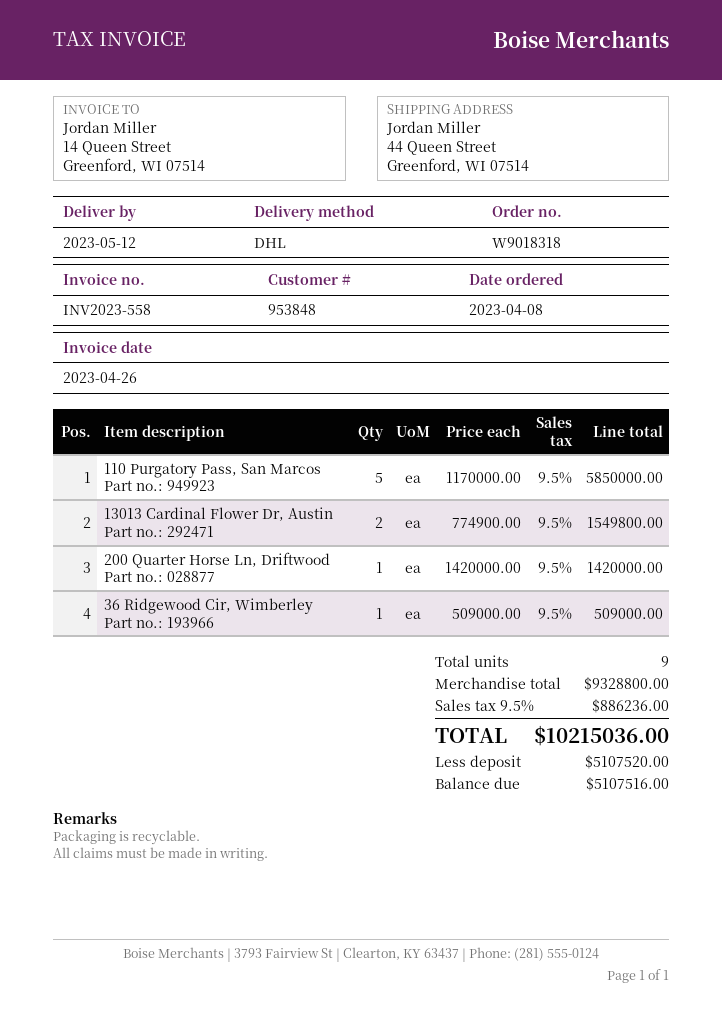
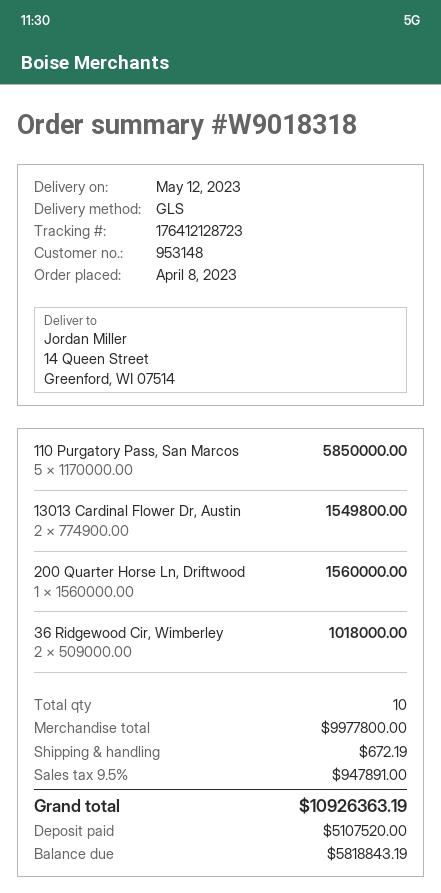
customer number: 953848 -> 953148
shipping method: DHL -> GLS
ship to: 44 Queen Street, Greenford, WI 07514 -> 14 Queen Street, Greenford, WI 07514
200 Quarter Horse Ln, Driftwood: 1 x 1420000.00 = 1420000.00 -> 1 x 1560000.00 = 1560000.00
36 Ridgewood Cir, Wimberley: 1 x 509000.00 = 509000.00 -> 2 x 509000.00 = 1018000.00
total quantity: 9 -> 10
subtotal: 9328800.00 -> 9977800.00
shipping: none -> 672.19
tax: 9.5% = 886236.00 -> 9.5% = 947891.00
total: 10215036.00 -> 10926363.19
balance: 5107516.00 -> 5818843.19

